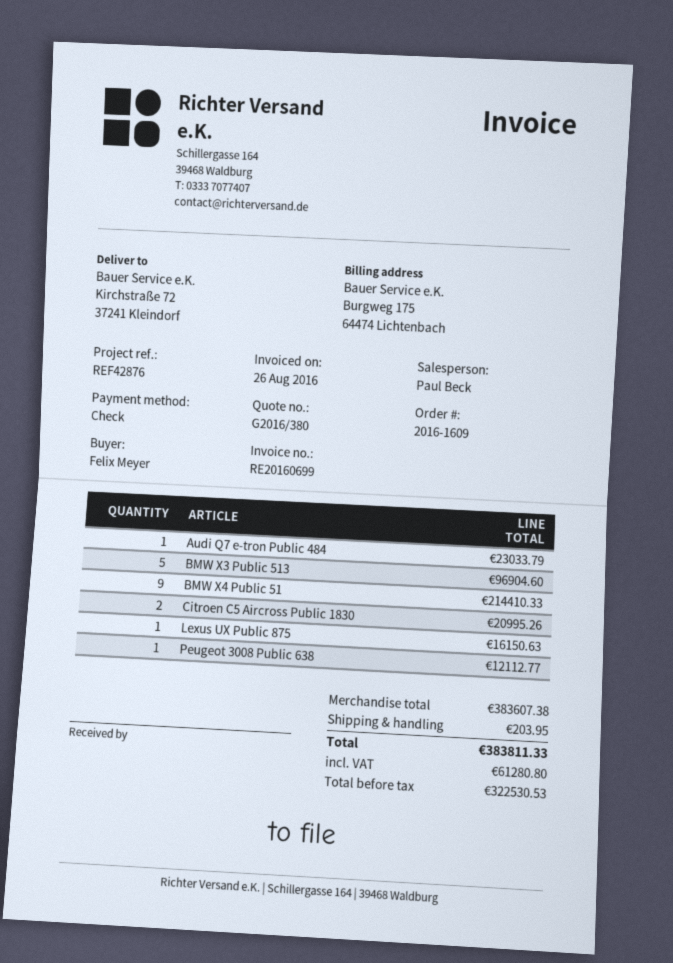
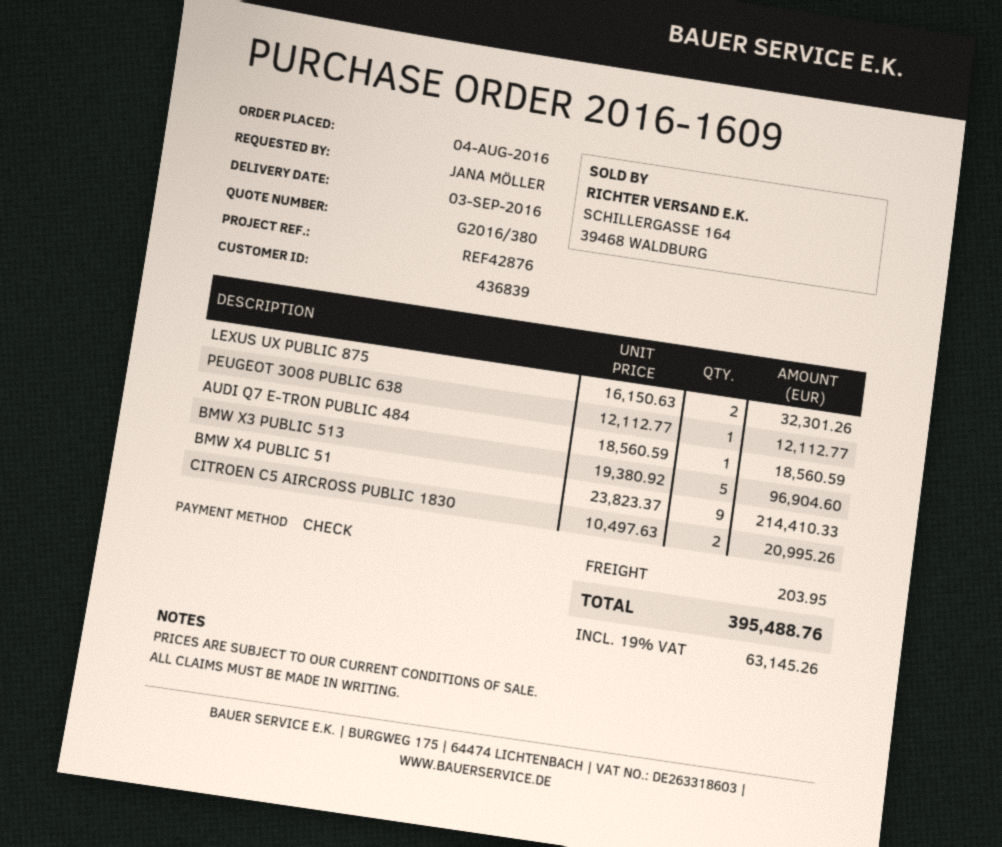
ordered by: Felix Meyer -> JANA MÖLLER
Audi Q7 e-tron Public 484: 1 for 23033.79 -> 1 for 18560.59
Lexus UX Public 875: 1 for 16150.63 -> 2 for 32301.26
tax: 61280.80 -> 63145.26
total: 383811.33 -> 395488.76

